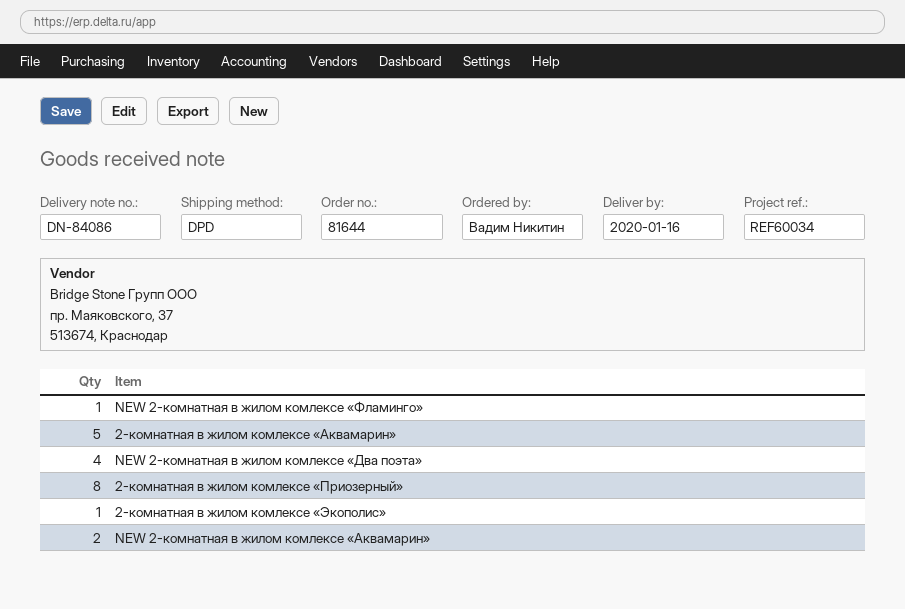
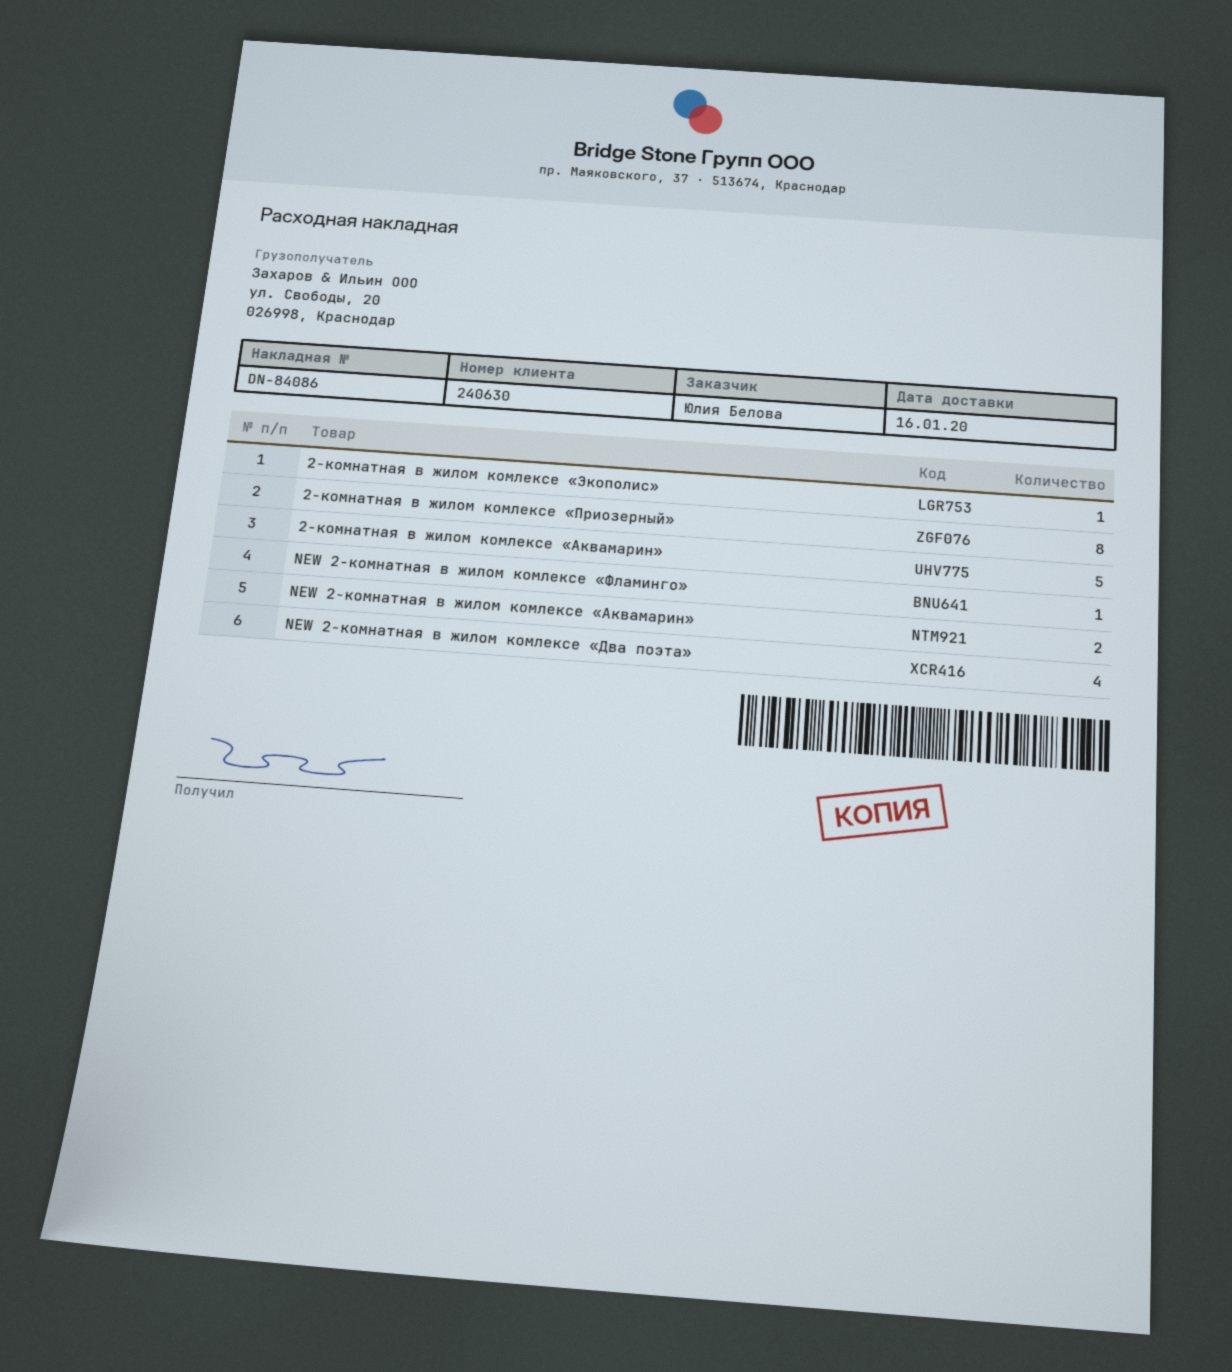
ordered by: Вадим Никитин -> Юлия Белова

